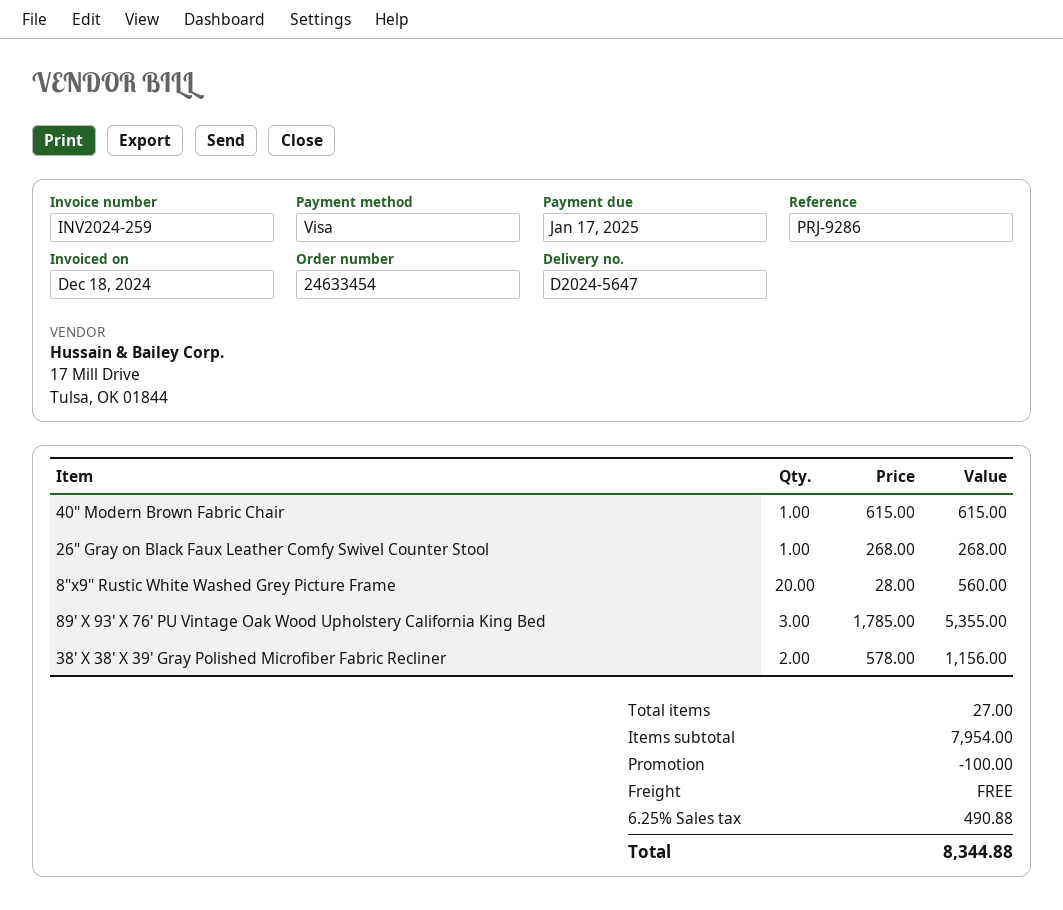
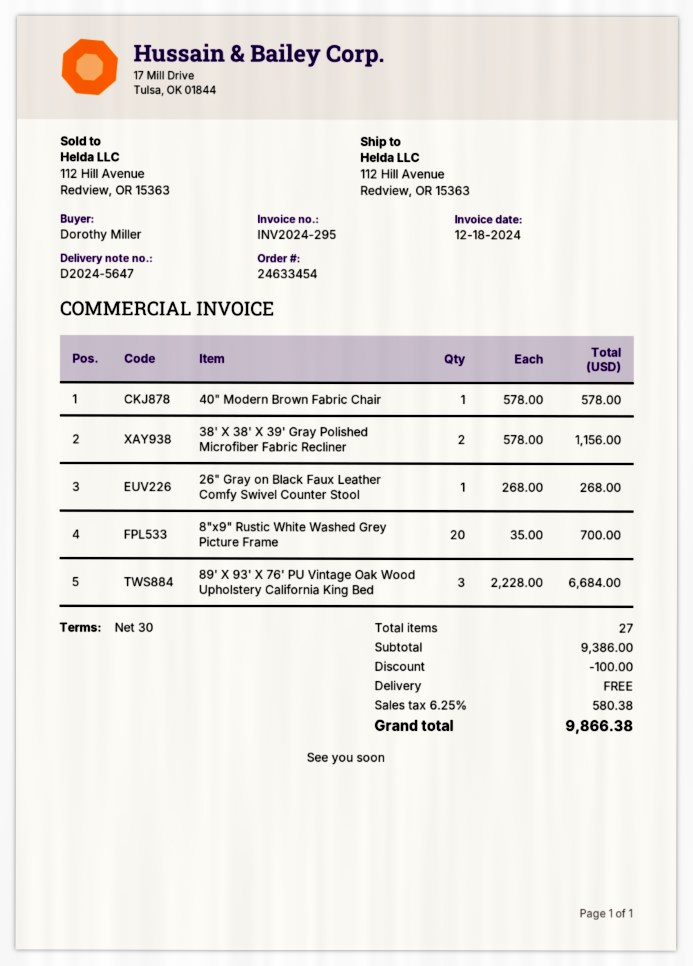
invoice number: INV2024-259 -> INV2024-295
40" Modern Brown Fabric Chair: 1 x 615.00 = 615.00 -> 1 x 578.00 = 578.00
8"x9" Rustic White Washed Grey Picture Frame: 20 x 28.00 = 560.00 -> 20 x 35.00 = 700.00
89' X 93' X 76' PU Vintage Oak Wood Upholstery California King Bed: 3 x 1785.00 = 5355.00 -> 3 x 2228.00 = 6684.00
subtotal: 7954.00 -> 9386.00
tax: 6.25% = 490.88 -> 6.25% = 580.38
total: 8344.88 -> 9866.38

